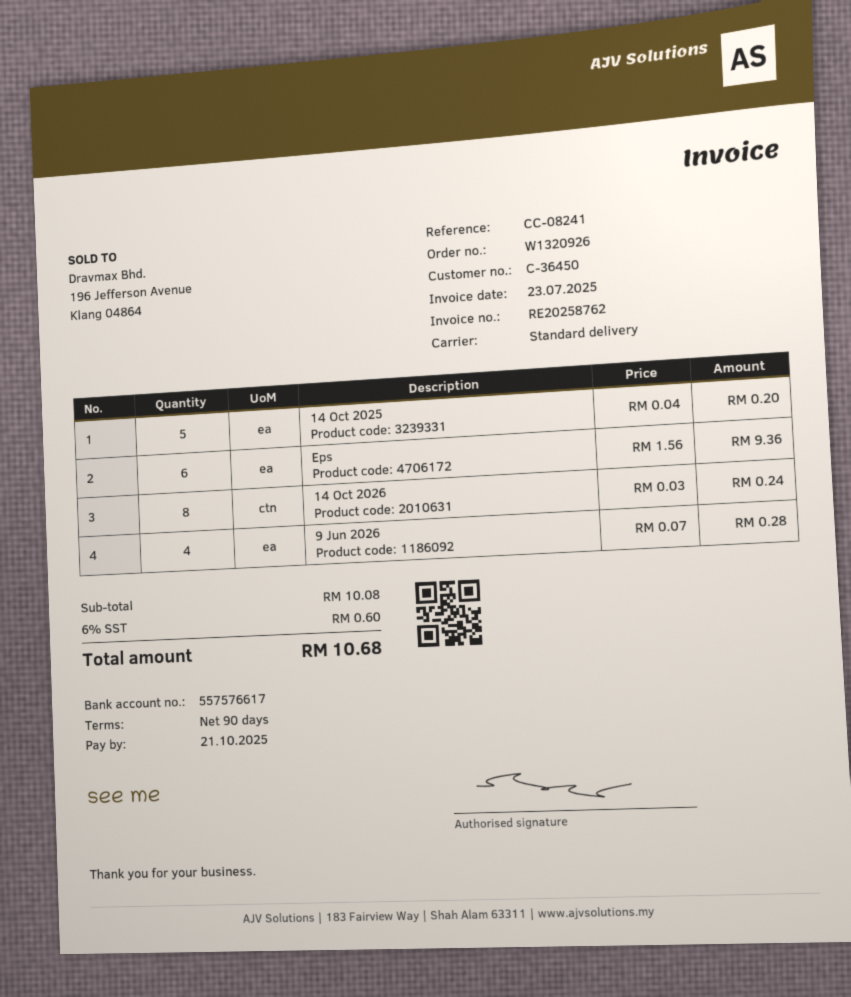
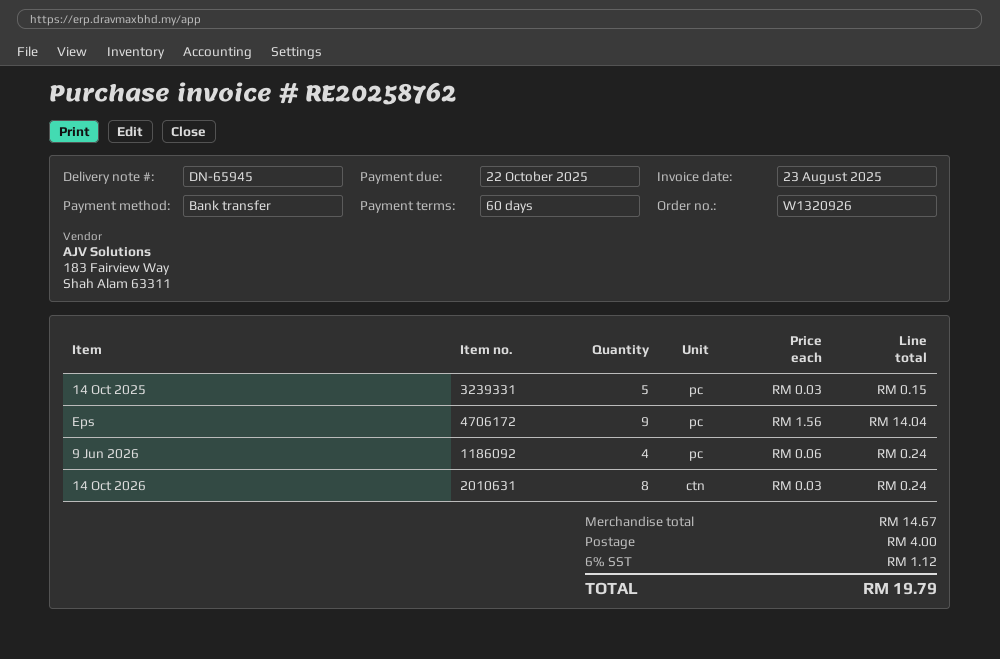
invoice date: 2025-07-23 -> 2025-08-23
payment terms: 90 days -> 60 days
due date: 2025-10-21 -> 2025-10-22
14 Oct 2025: 5 x 0.04 = 0.20 -> 5 x 0.03 = 0.15
Eps: 6 x 1.56 = 9.36 -> 9 x 1.56 = 14.04
9 Jun 2026: 4 x 0.07 = 0.28 -> 4 x 0.06 = 0.24
subtotal: 10.08 -> 14.67
shipping: none -> 4.00
tax: 6% = 0.60 -> 6% = 1.12
total: 10.68 -> 19.79

